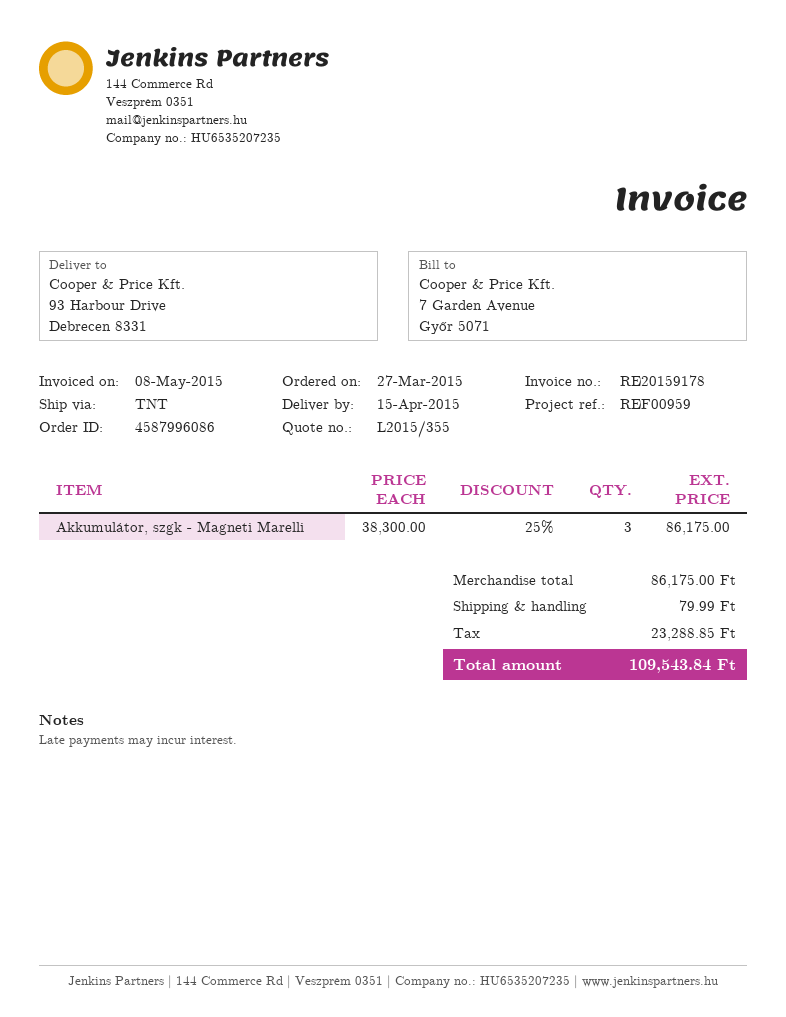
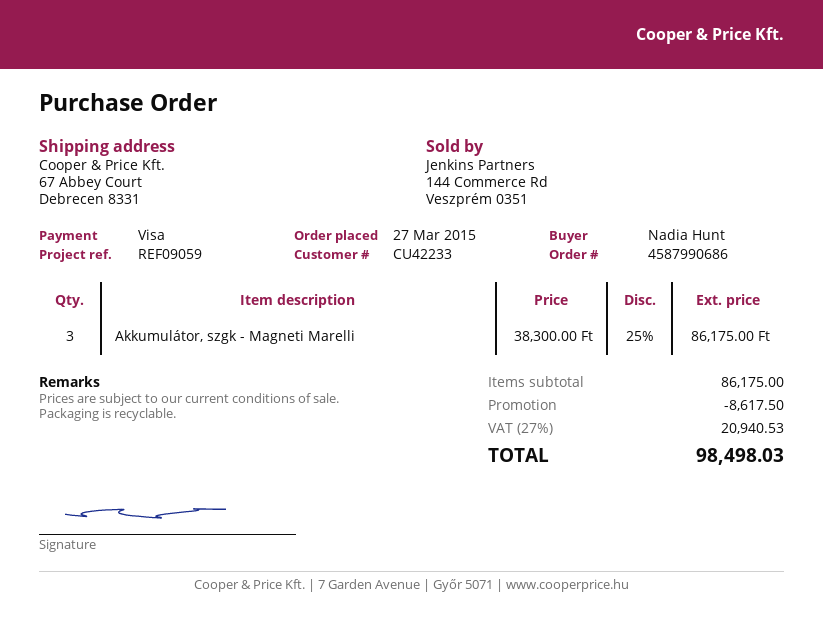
order number: 4587996086 -> 4587990686
reference: REF00959 -> REF09059
ship to: 93 Harbour Drive, Debrecen 8331 -> 67 Abbey Court, Debrecen 8331
discount: none -> 8617.50
shipping: 79.99 -> none
tax: 23288.85 -> 20940.53
total: 109543.84 -> 98498.03

